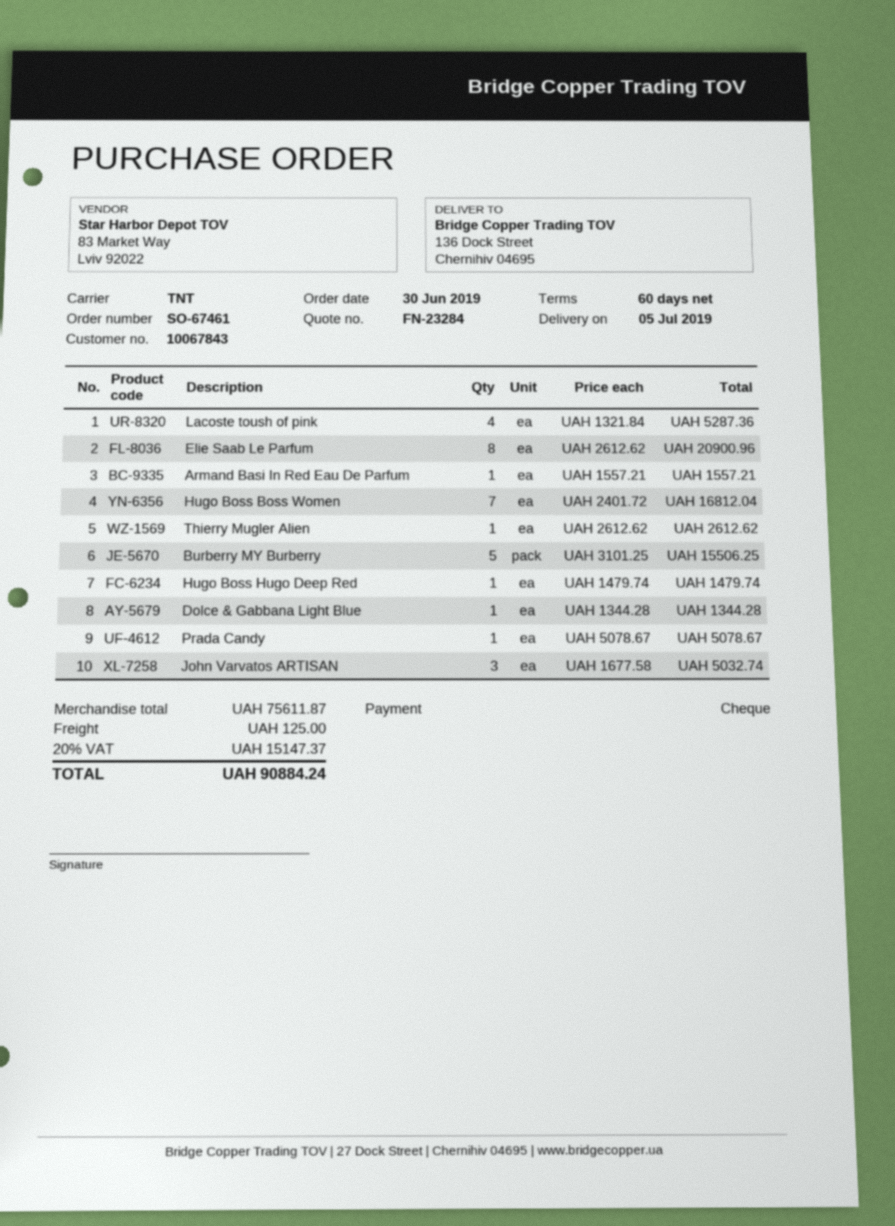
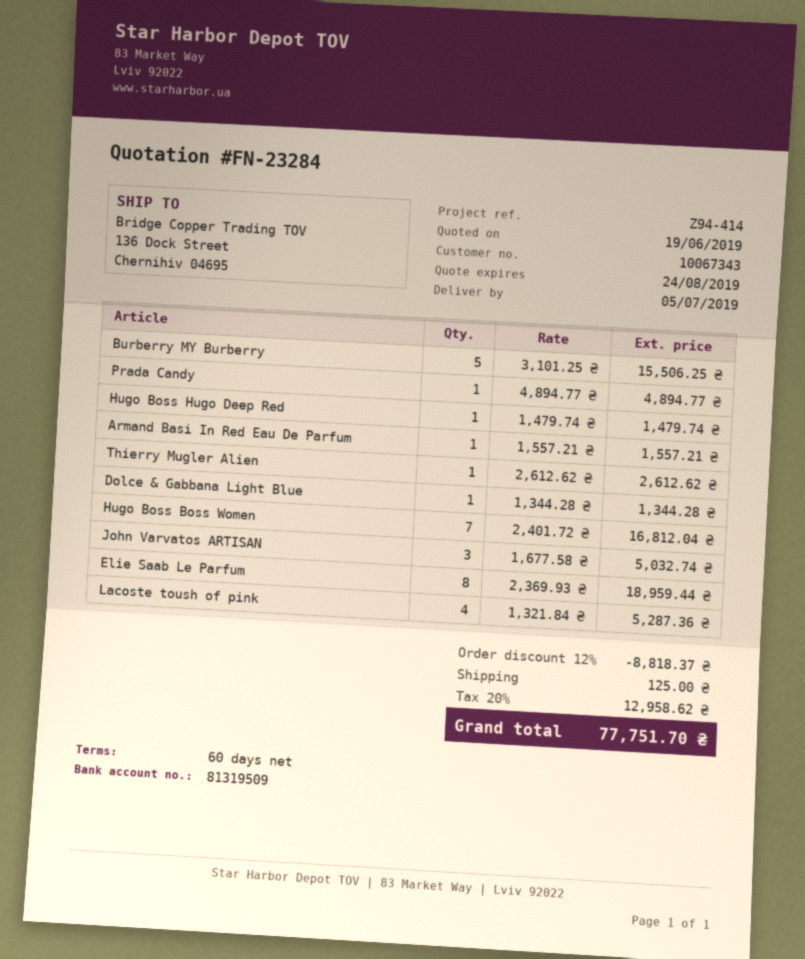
customer number: 10067843 -> 10067343
Elie Saab Le Parfum: 8 x 2612.62 = 20900.96 -> 8 x 2369.93 = 18959.44
Prada Candy: 1 x 5078.67 = 5078.67 -> 1 x 4894.77 = 4894.77
discount: none -> 12% = 8818.37
tax: 20% = 15147.37 -> 20% = 12958.62
total: 90884.24 -> 77751.70

